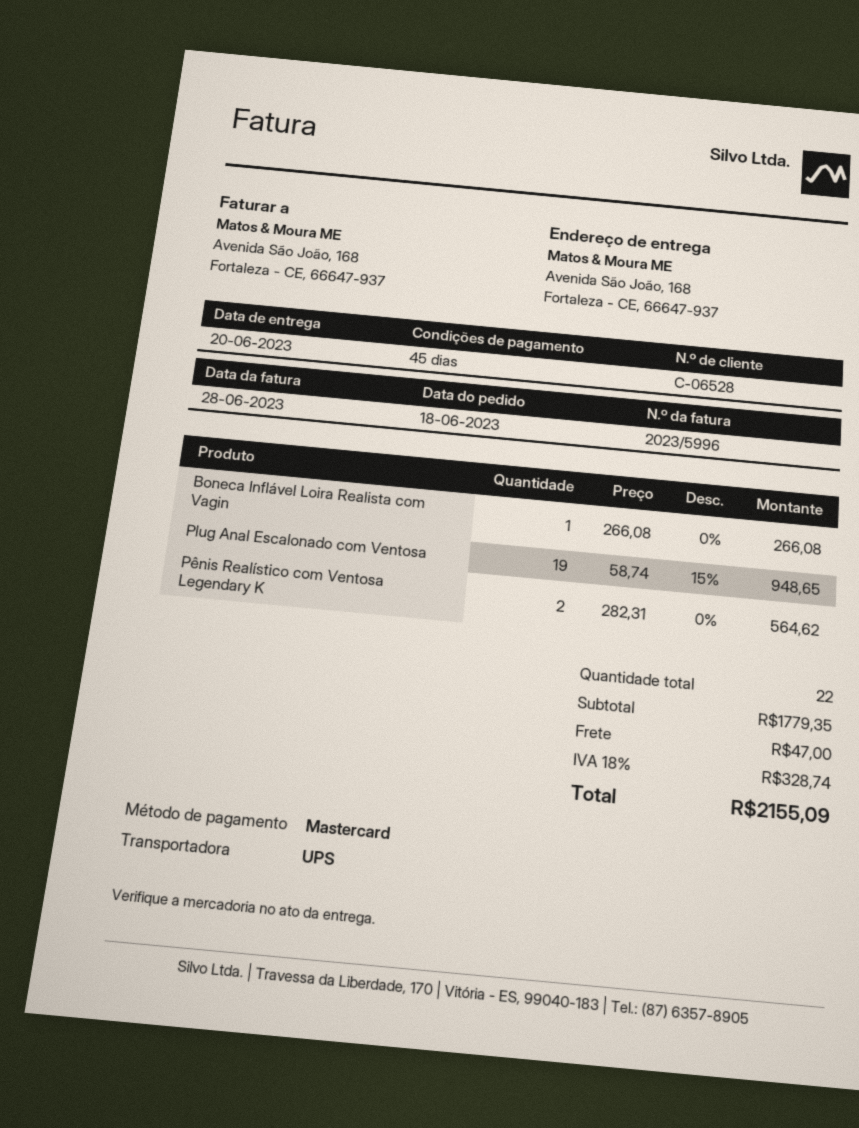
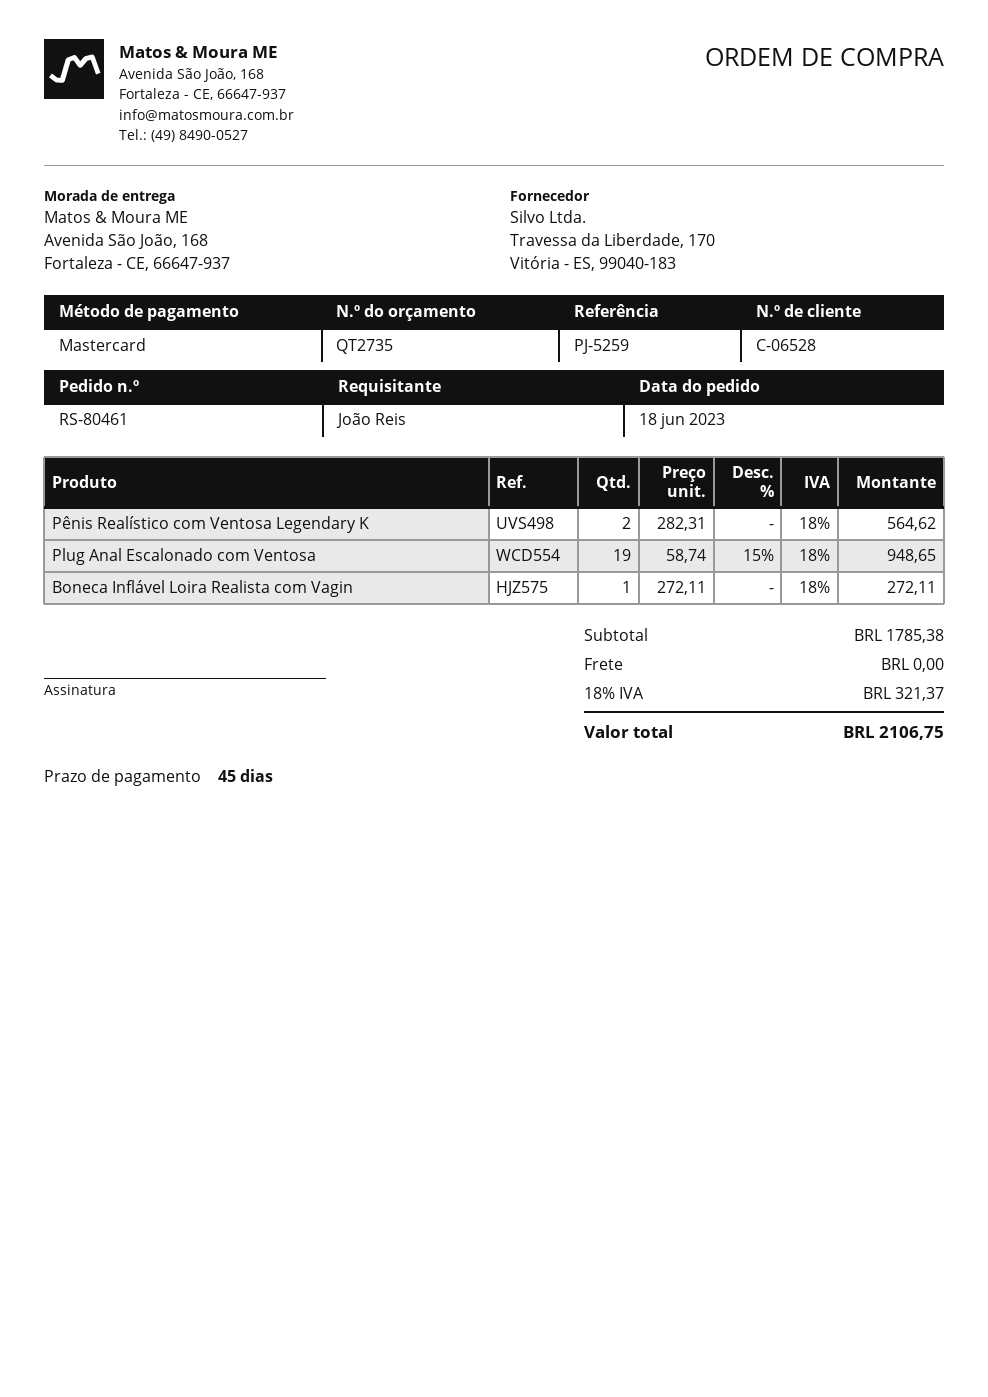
Boneca Inflável Loira Realista com Vagin: 1 x 266.08 = 266.08 -> 1 x 272.11 = 272.11
subtotal: 1779.35 -> 1785.38
shipping: 47.00 -> 0.00
tax: 18% = 328.74 -> 18% = 321.37
total: 2155.09 -> 2106.75

